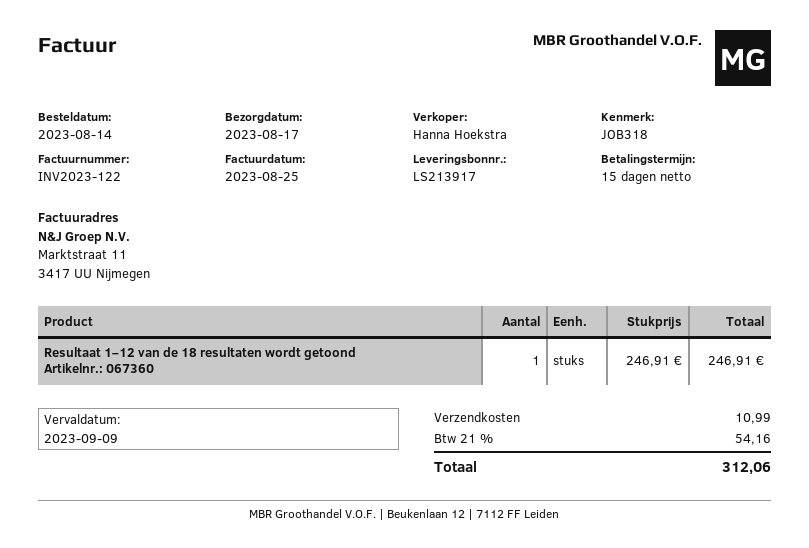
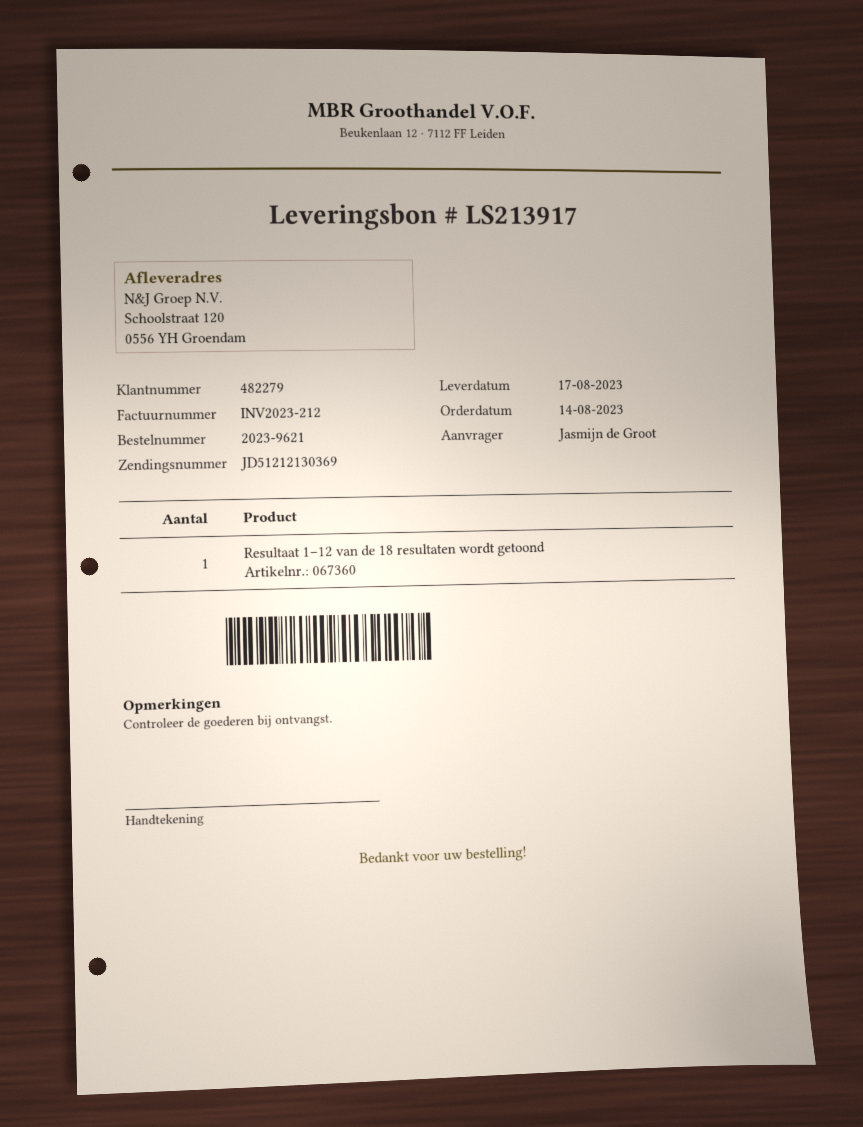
invoice number: INV2023-122 -> INV2023-212

